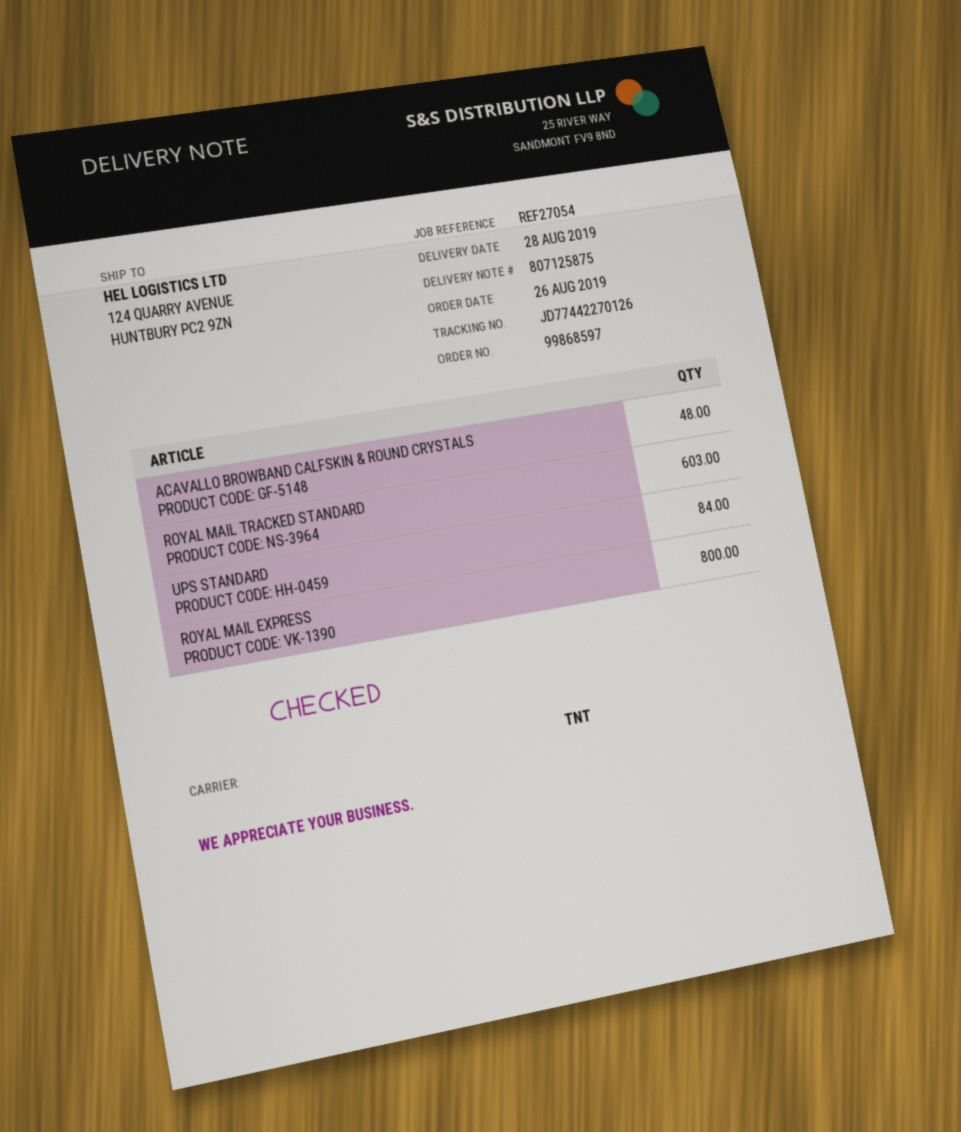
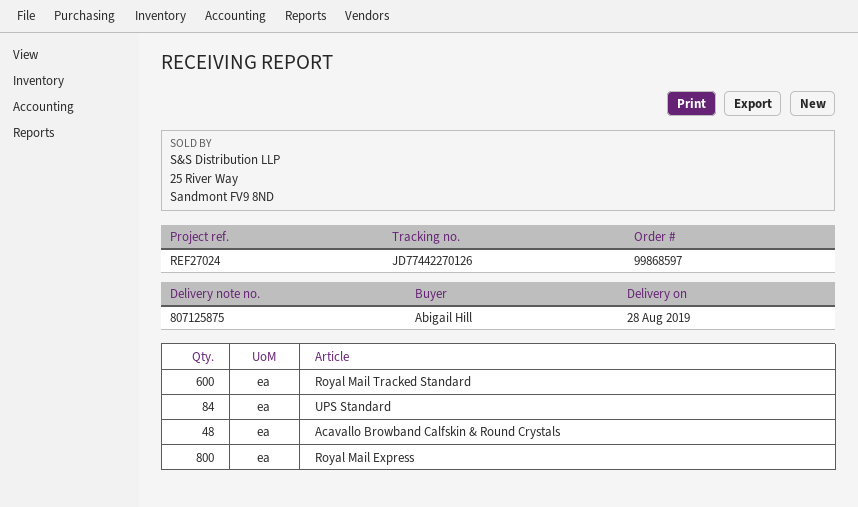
reference: REF27054 -> REF27024
ROYAL MAIL TRACKED STANDARD: 603 -> 600

